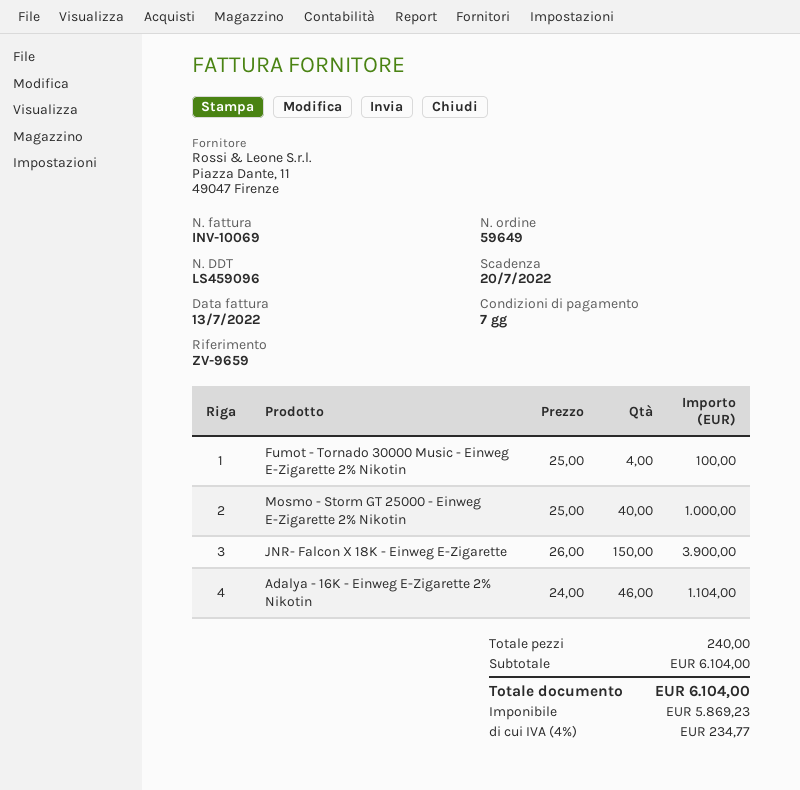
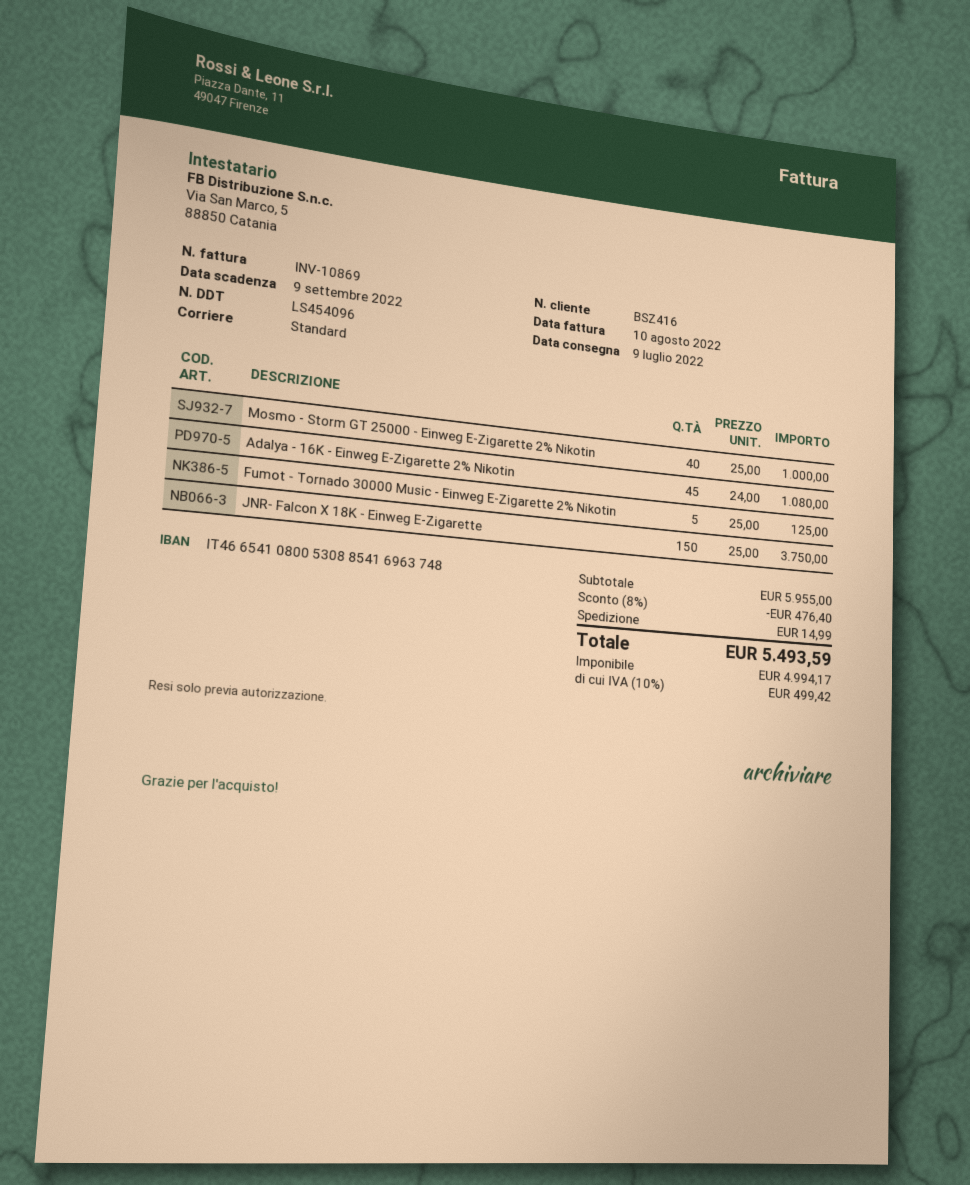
delivery note number: LS459096 -> LS454096
invoice number: INV-10069 -> INV-10869
invoice date: 2022-07-13 -> 2022-08-10
due date: 2022-07-20 -> 2022-09-09
Fumot - Tornado 30000 Music - Einweg E-Zigarette 2% Nikotin: 4 x 25.00 = 100.00 -> 5 x 25.00 = 125.00
JNR- Falcon X 18K - Einweg E-Zigarette: 150 x 26.00 = 3900.00 -> 150 x 25.00 = 3750.00
Adalya - 16K - Einweg E-Zigarette 2% Nikotin: 46 x 24.00 = 1104.00 -> 45 x 24.00 = 1080.00
subtotal: 6104.00 -> 5955.00
discount: none -> 8% = 476.40
shipping: none -> 14.99
net: 5869.23 -> 4994.17
tax: 4% = 234.77 -> 10% = 499.42
total: 6104.00 -> 5493.59

